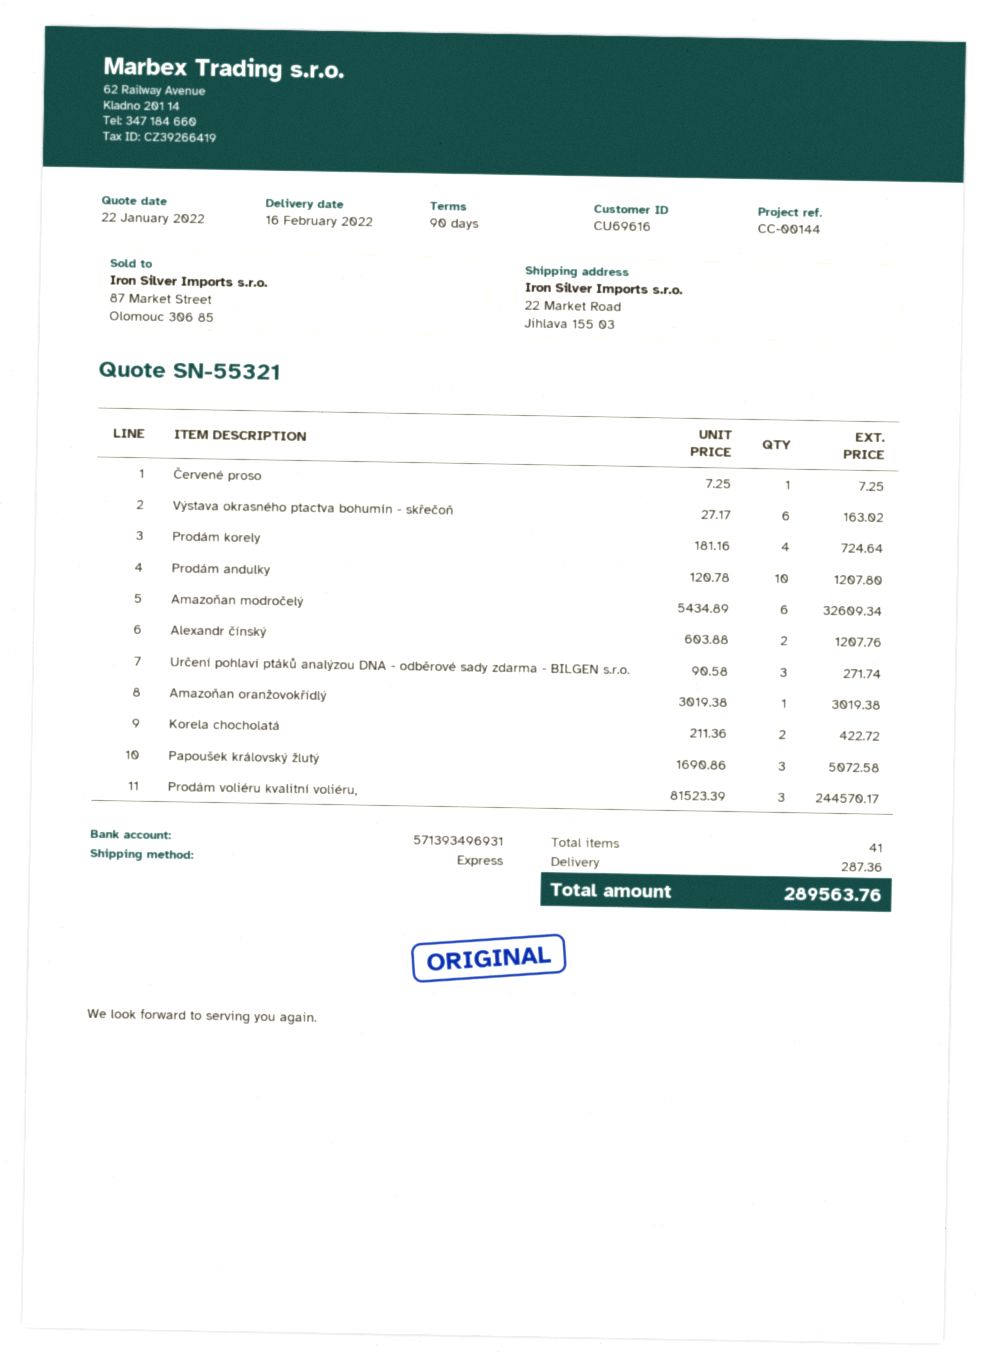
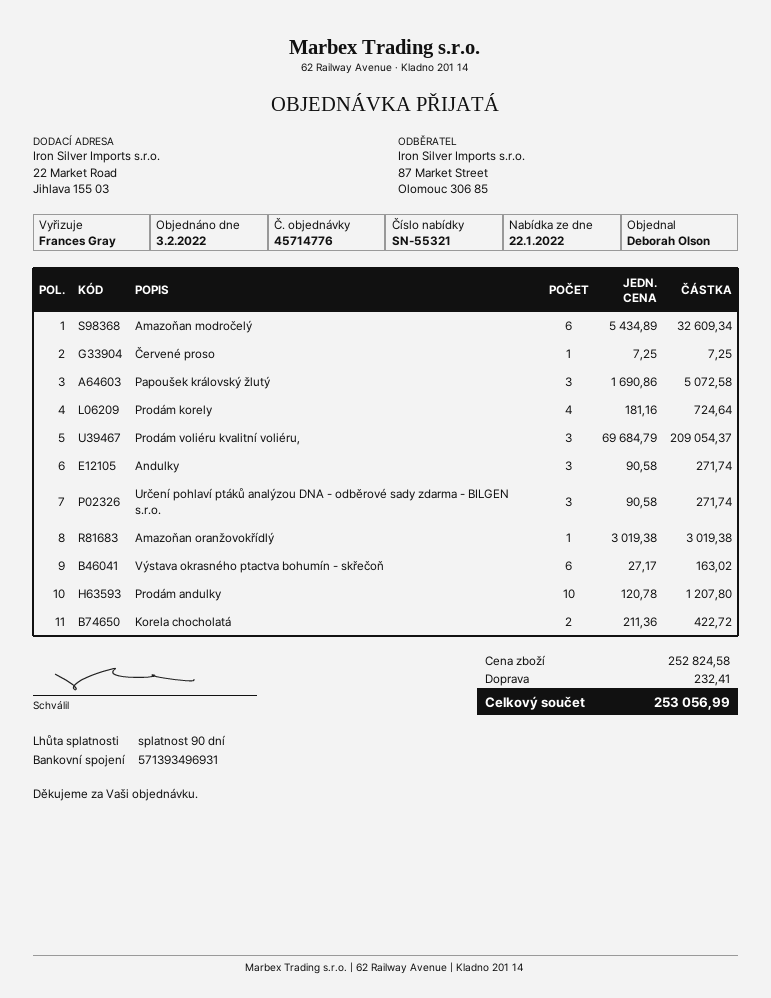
Alexandr čínský: 2 x 603.88 = 1207.76 -> none
Prodám voliéru kvalitní voliéru,: 3 x 81523.39 = 244570.17 -> 3 x 69684.79 = 209054.37
Andulky: none -> 3 x 90.58 = 271.74
shipping: 287.36 -> 232.41
total: 289563.76 -> 253056.99

